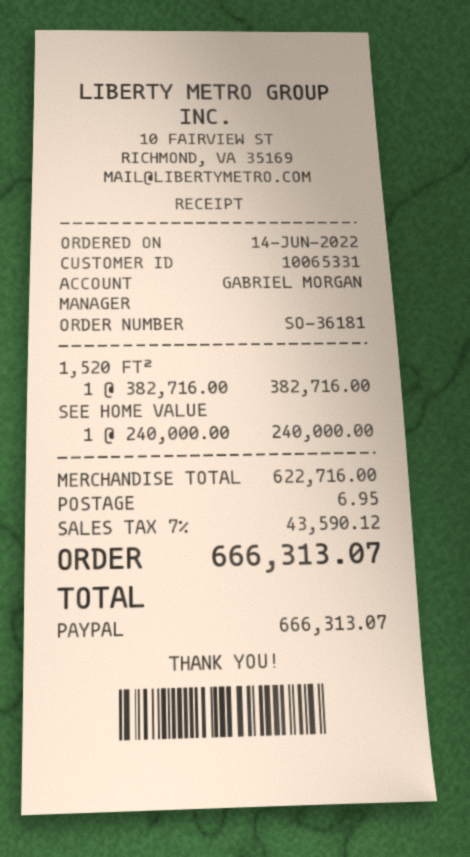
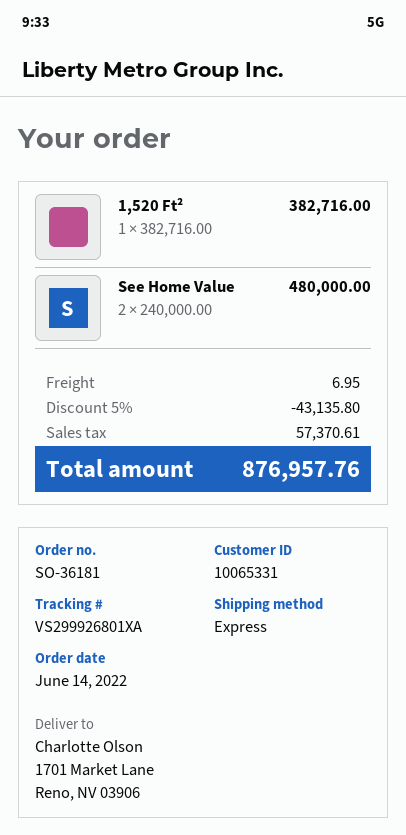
SEE HOME VALUE: 1 x 240000.00 = 240000.00 -> 2 x 240000.00 = 480000.00
discount: none -> 5% = 43135.80
tax: 43590.12 -> 57370.61
total: 666313.07 -> 876957.76

